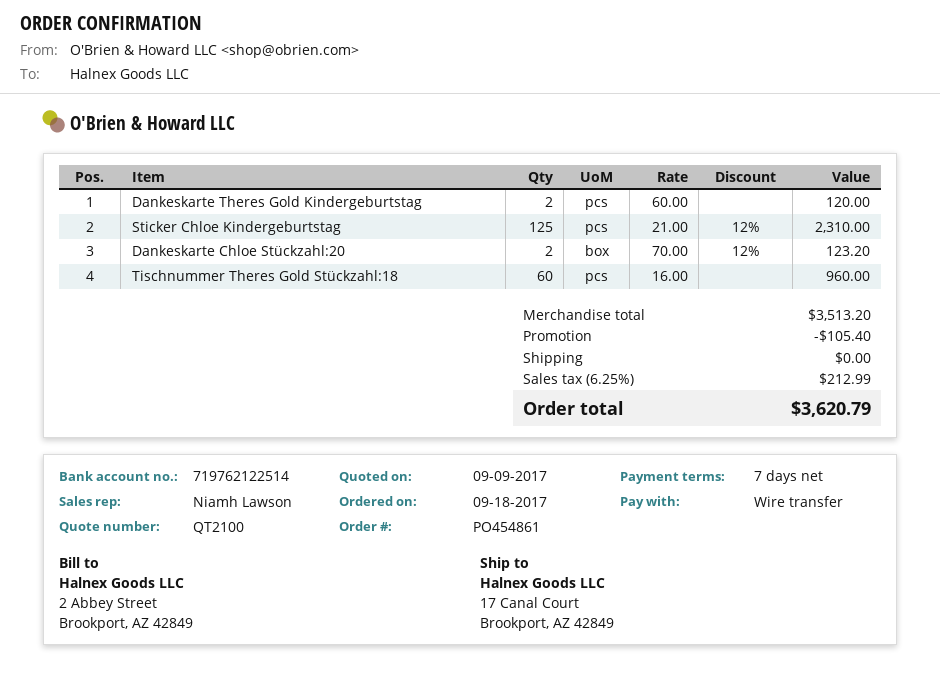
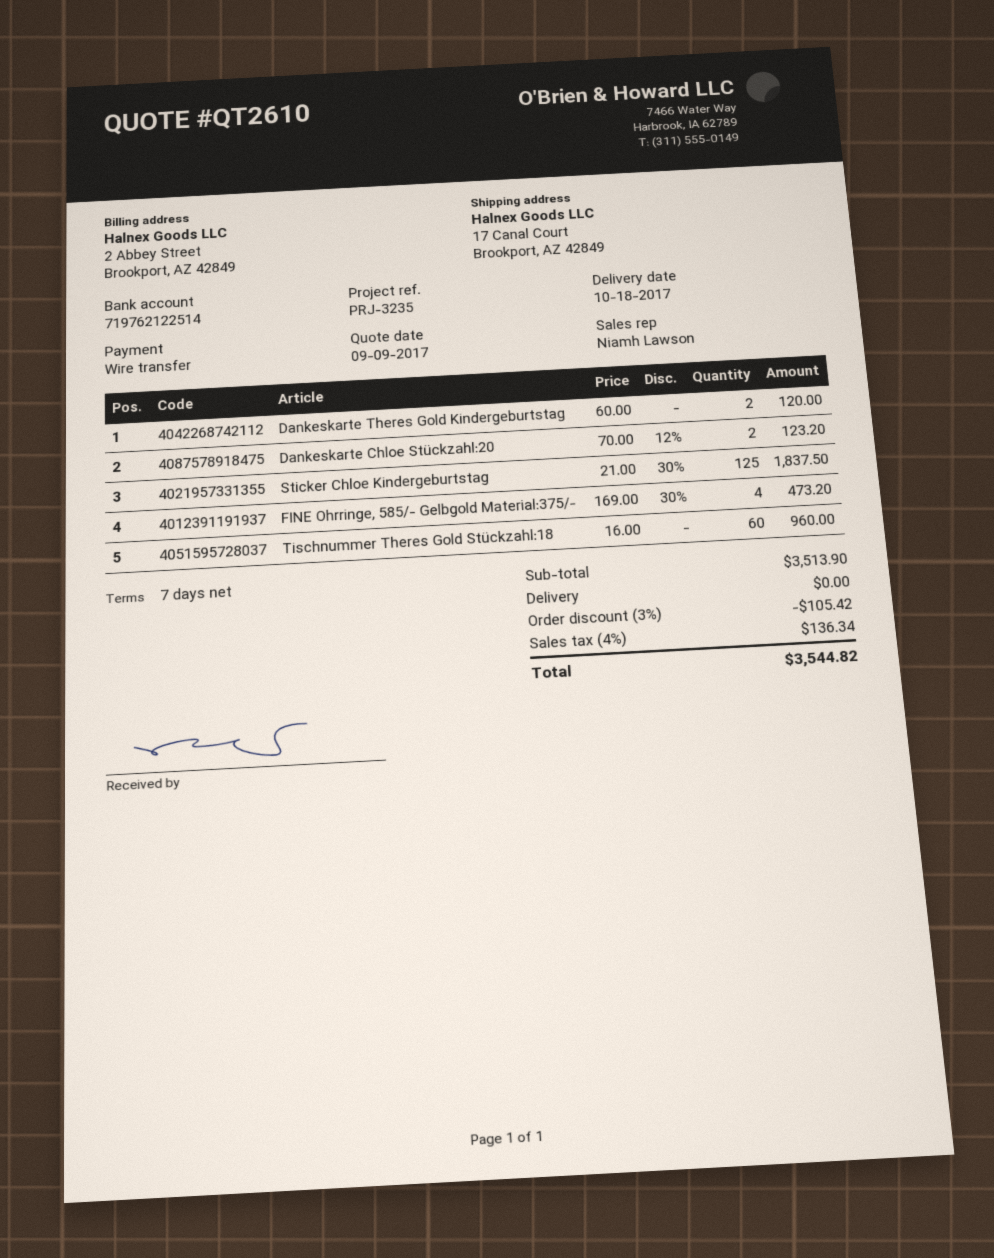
quote number: QT2100 -> QT2610
Sticker Chloe Kindergeburtstag: 125 x 21.00 - 12% = 2310.00 -> 125 x 21.00 - 30% = 1837.50
FINE Ohrringe, 585/- Gelbgold Material:375/-: none -> 4 x 169.00 - 30% = 473.20
subtotal: 3513.20 -> 3513.90
discount: 105.40 -> 105.42
tax: 6.25% = 212.99 -> 4% = 136.34
total: 3620.79 -> 3544.82

